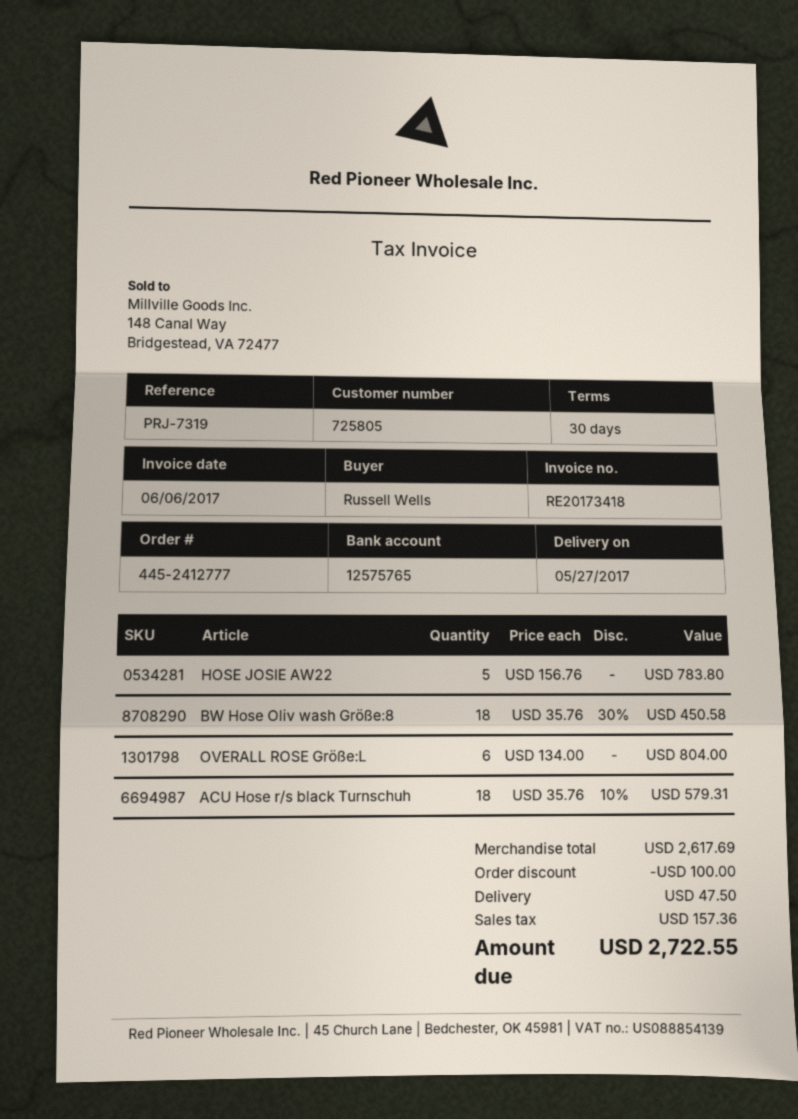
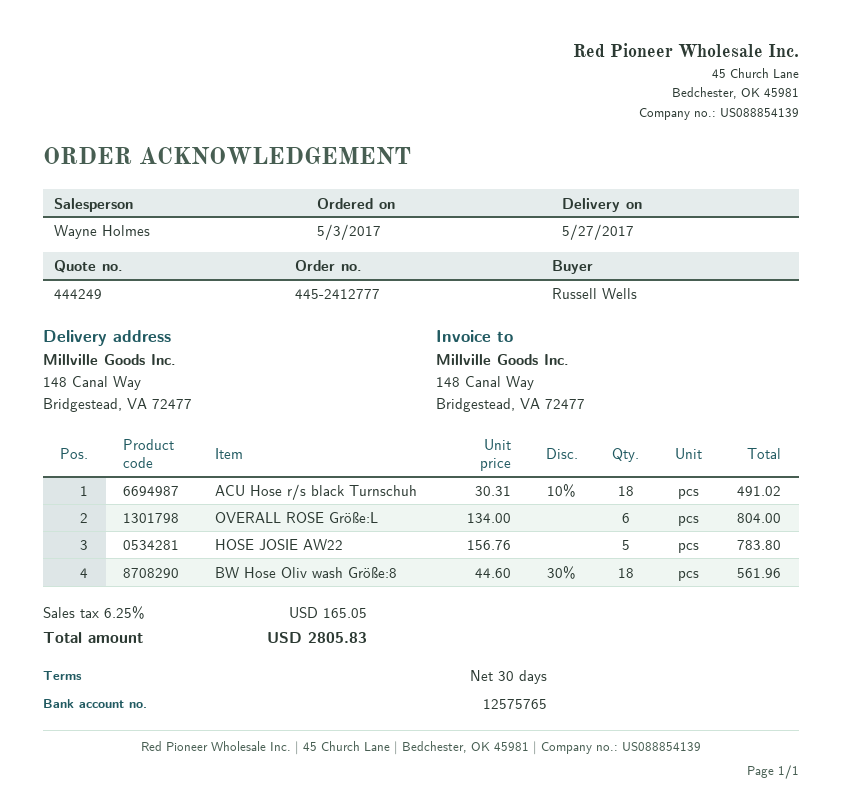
BW Hose Oliv wash Größe:8: 18 x 35.76 - 30% = 450.58 -> 18 x 44.60 - 30% = 561.96
ACU Hose r/s black Turnschuh: 18 x 35.76 - 10% = 579.31 -> 18 x 30.31 - 10% = 491.02
discount: 100.00 -> none
shipping: 47.50 -> none
tax: 157.36 -> 165.05
total: 2722.55 -> 2805.83

